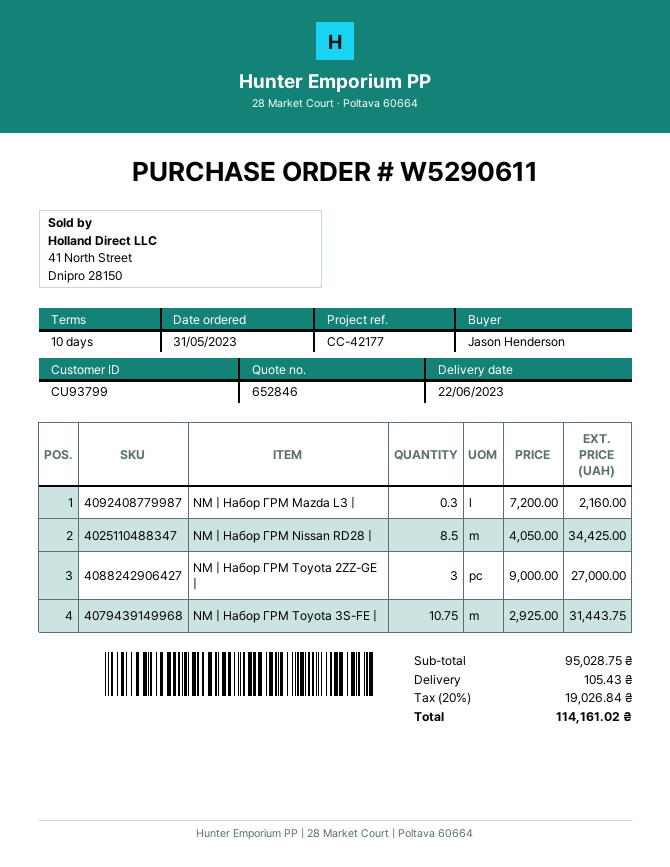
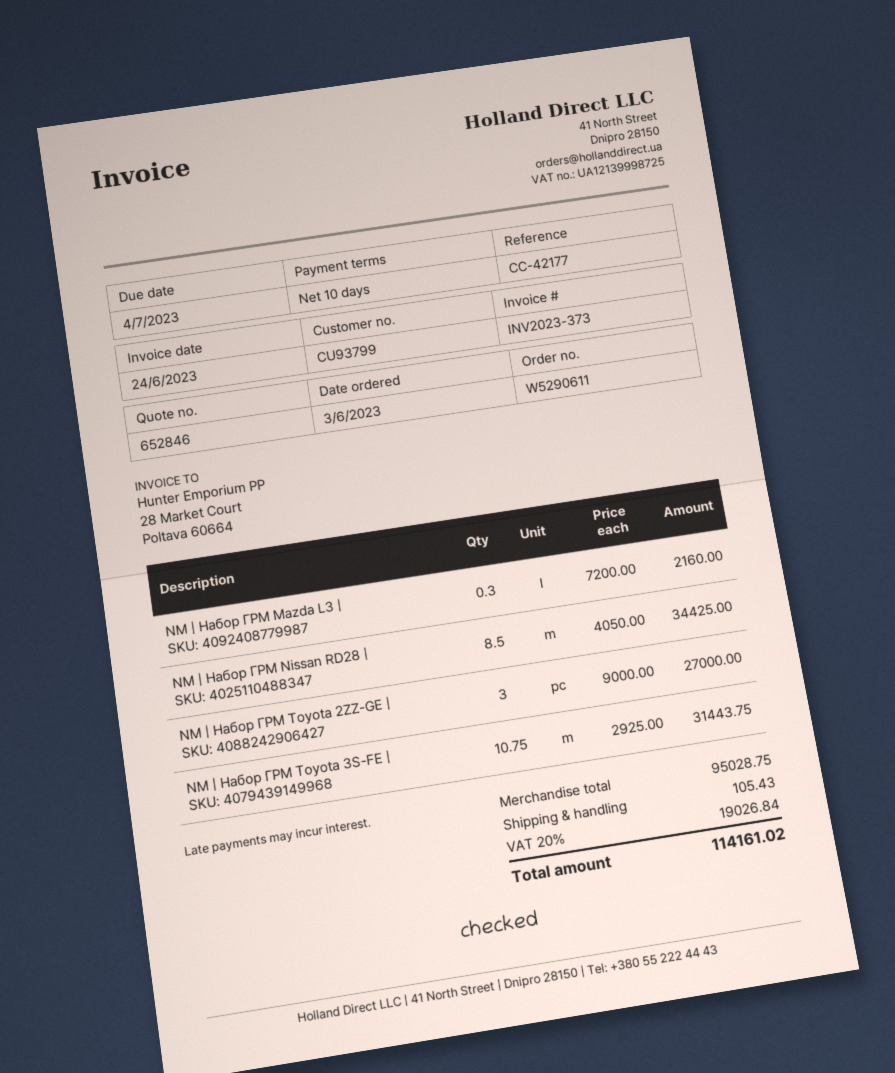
order date: 2023-05-31 -> 2023-06-03

